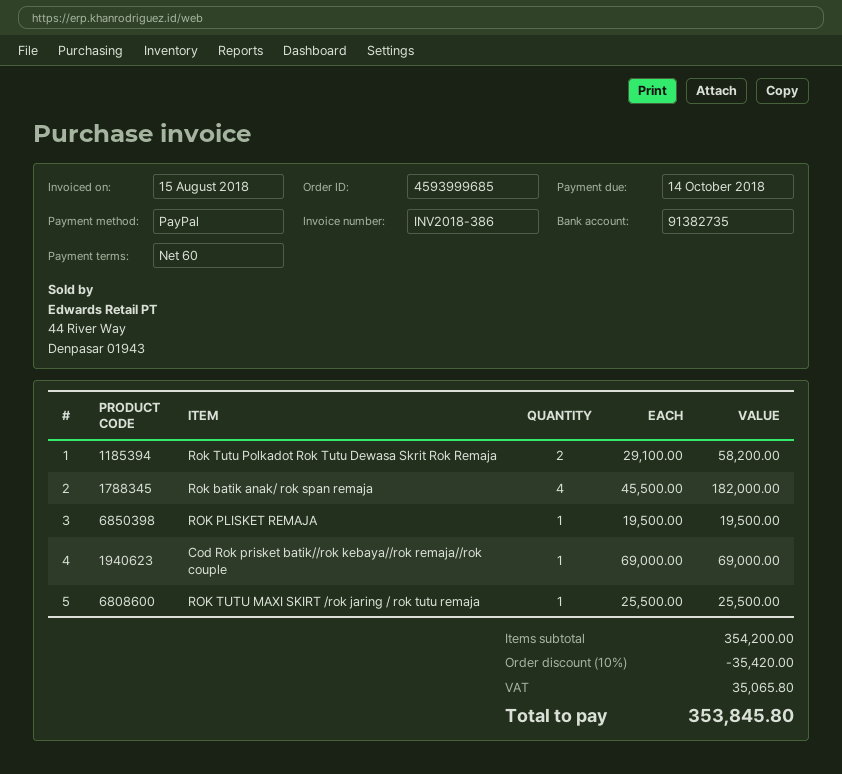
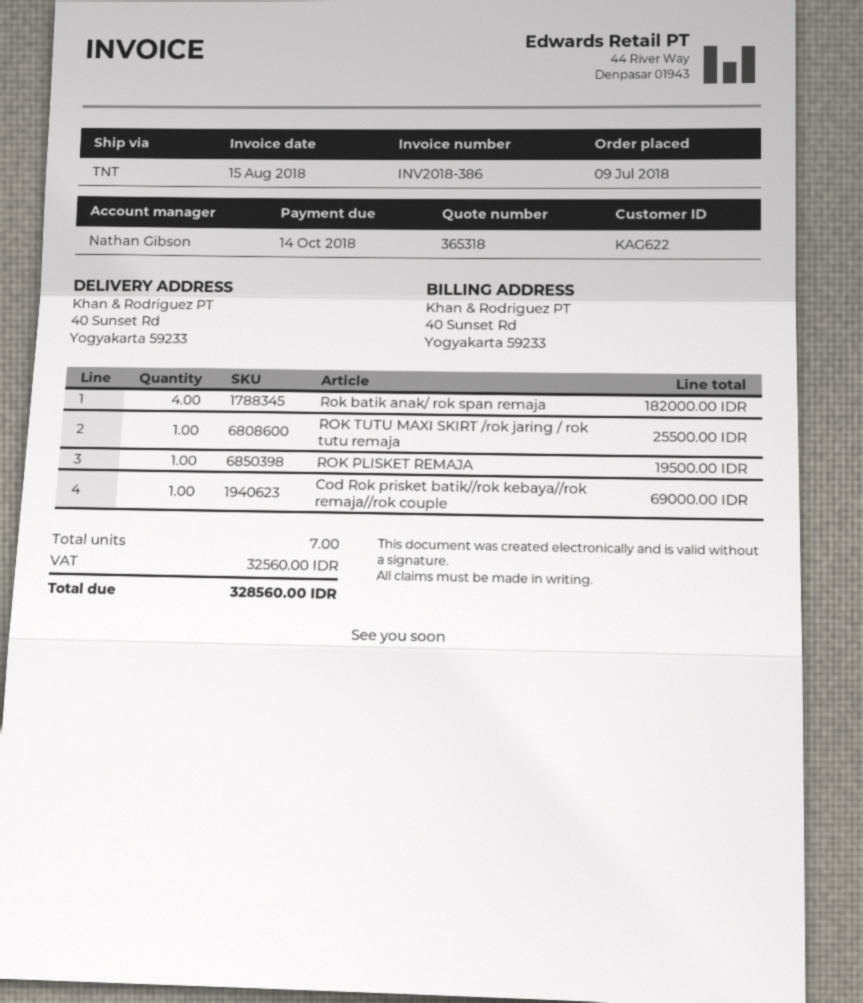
Rok Tutu Polkadot Rok Tutu Dewasa Skrit Rok Remaja: 2 for 58200.00 -> none
discount: 10% = 35420.00 -> none
tax: 35065.80 -> 32560.00
total: 353845.80 -> 328560.00

